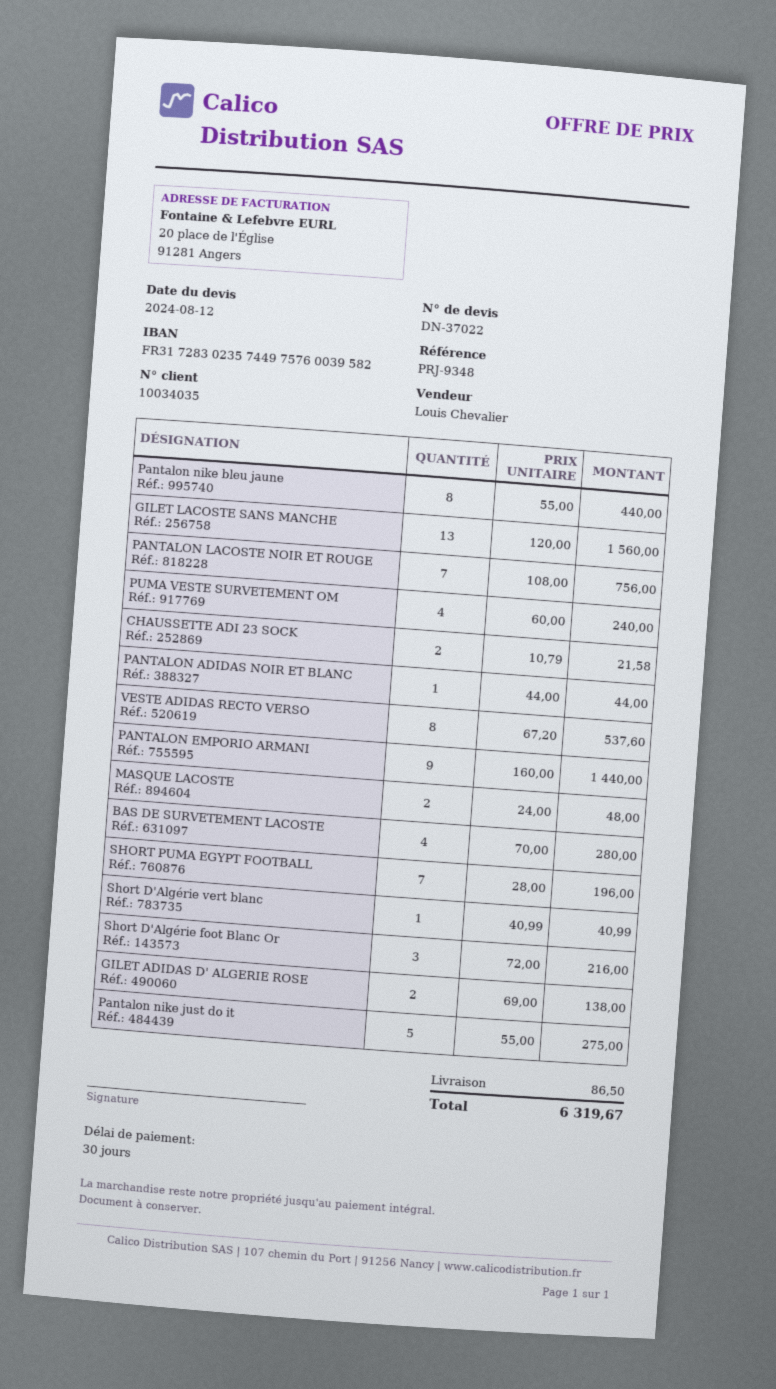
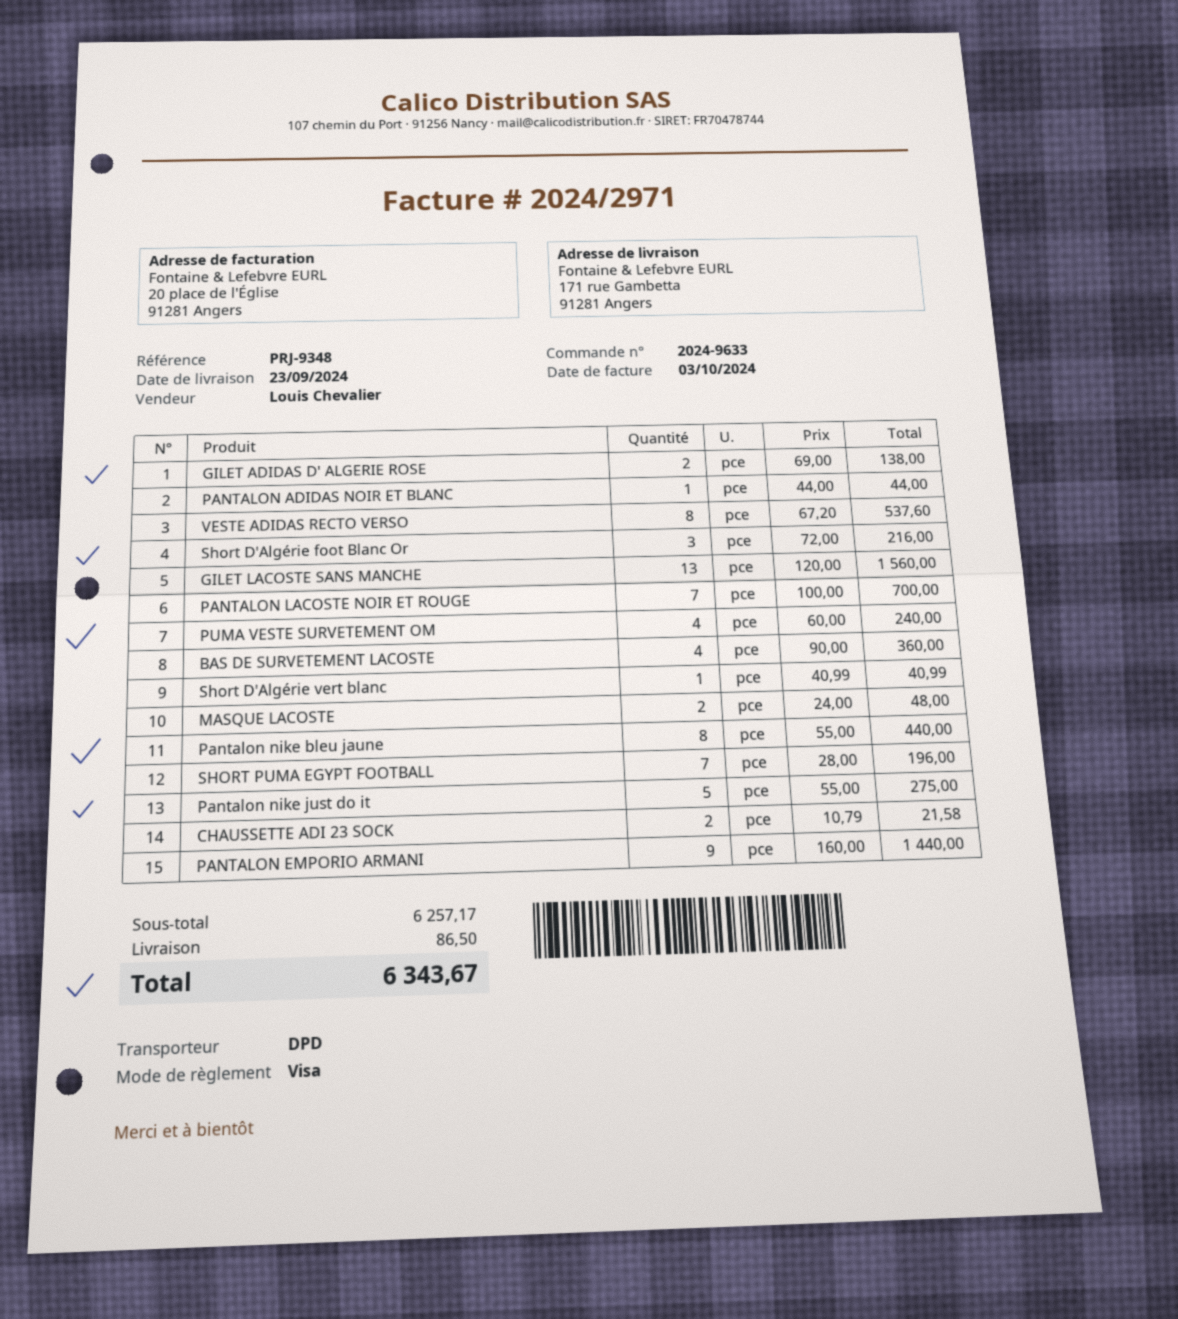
PANTALON LACOSTE NOIR ET ROUGE: 7 x 108.00 = 756.00 -> 7 x 100.00 = 700.00
BAS DE SURVETEMENT LACOSTE: 4 x 70.00 = 280.00 -> 4 x 90.00 = 360.00
total: 6319.67 -> 6343.67

